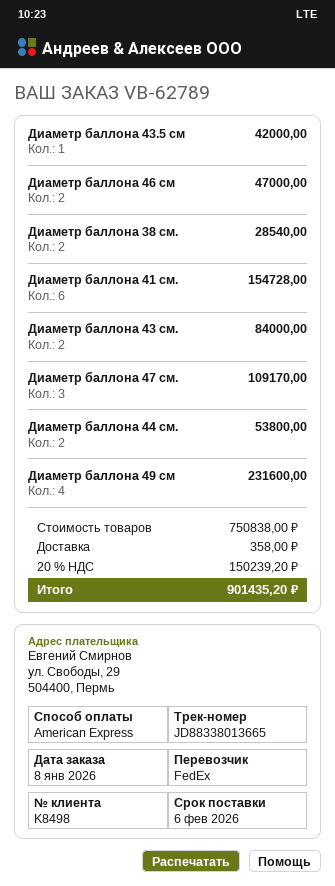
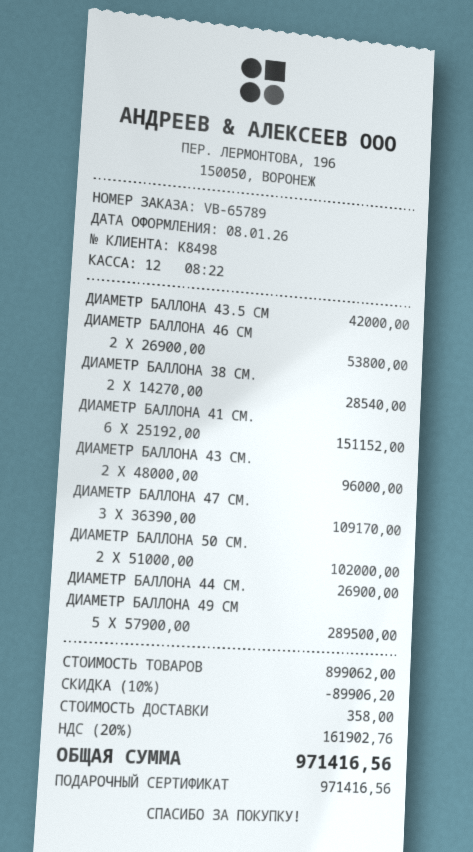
order number: VB-62789 -> VB-65789
payment method: American Express -> gift card
Диаметр баллона 46 см: 2 for 47000.00 -> 2 for 53800.00
Диаметр баллона 41 см.: 6 for 154728.00 -> 6 for 151152.00
Диаметр баллона 43 см.: 2 for 84000.00 -> 2 for 96000.00
Диаметр баллона 44 см.: 2 for 53800.00 -> 1 for 26900.00
Диаметр баллона 49 см: 4 for 231600.00 -> 5 for 289500.00
ДИАМЕТР БАЛЛОНА 50 СМ.: none -> 2 for 102000.00
subtotal: 750838.00 -> 899062.00
discount: none -> 10% = 89906.20
tax: 20% = 150239.20 -> 20% = 161902.76
total: 901435.20 -> 971416.56

